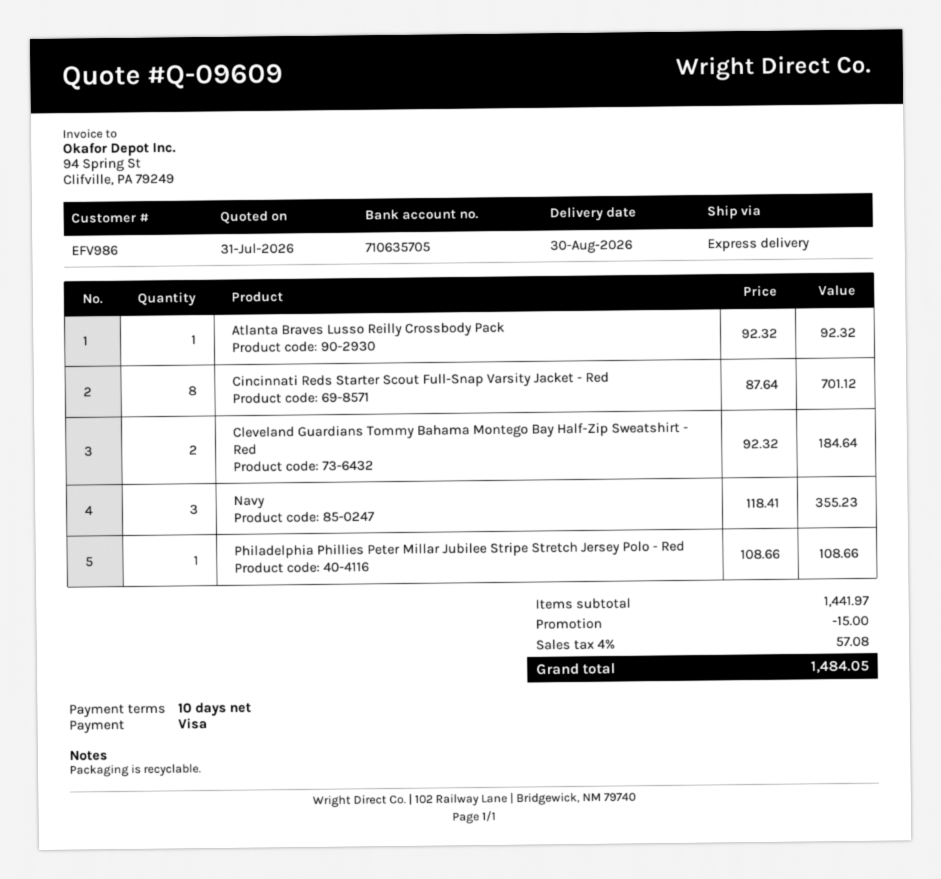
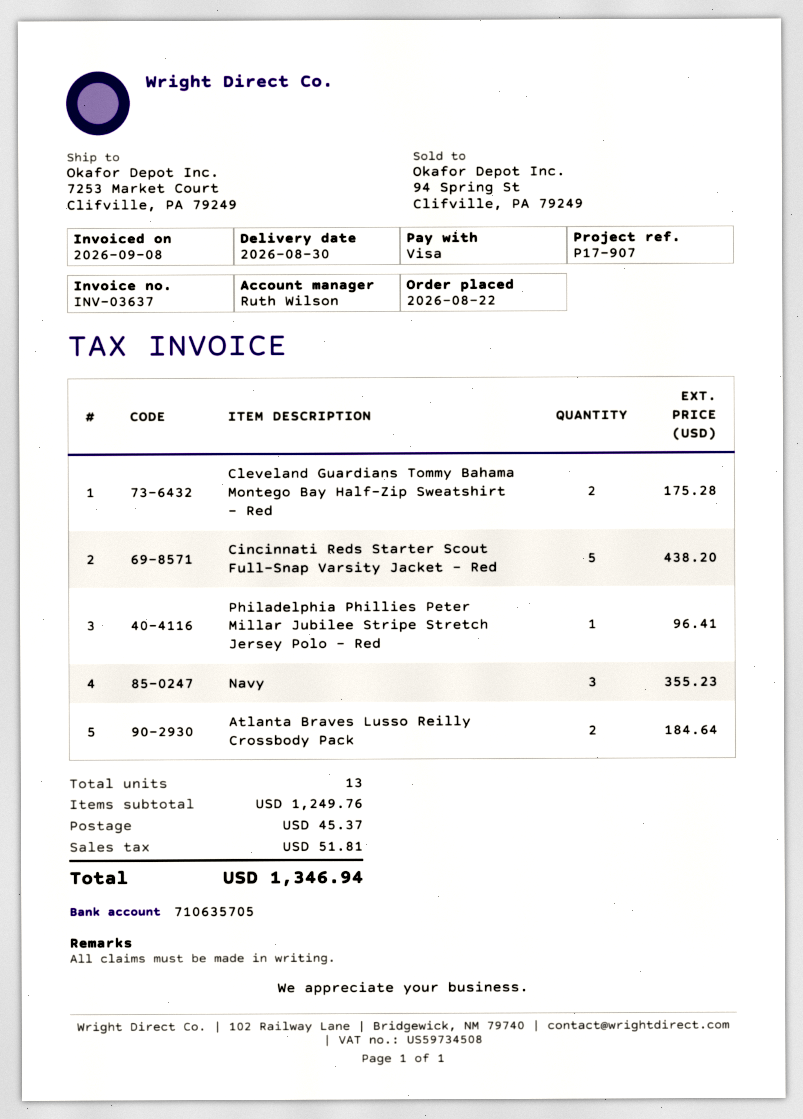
Atlanta Braves Lusso Reilly Crossbody Pack: 1 for 92.32 -> 2 for 184.64
Cincinnati Reds Starter Scout Full-Snap Varsity Jacket - Red: 8 for 701.12 -> 5 for 438.20
Cleveland Guardians Tommy Bahama Montego Bay Half-Zip Sweatshirt - Red: 2 for 184.64 -> 2 for 175.28
Philadelphia Phillies Peter Millar Jubilee Stripe Stretch Jersey Polo - Red: 1 for 108.66 -> 1 for 96.41
subtotal: 1441.97 -> 1249.76
discount: 15.00 -> none
shipping: none -> 45.37
tax: 57.08 -> 51.81
total: 1484.05 -> 1346.94

